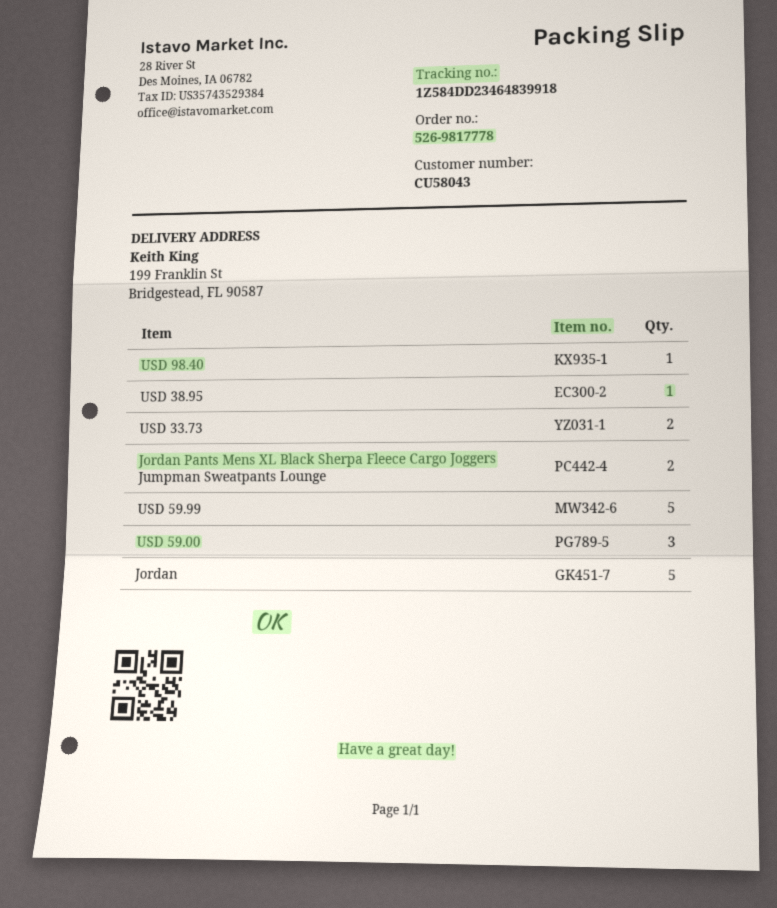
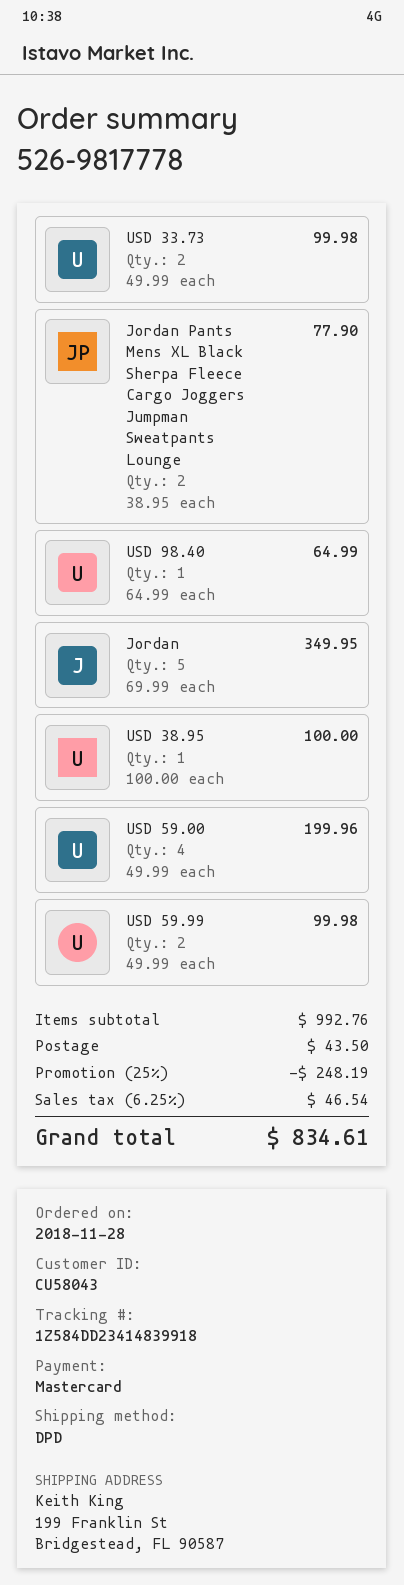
tracking number: 1Z584DD23464839918 -> 1Z584DD23414839918
USD 59.99: 5 -> 2
USD 59.00: 3 -> 4

